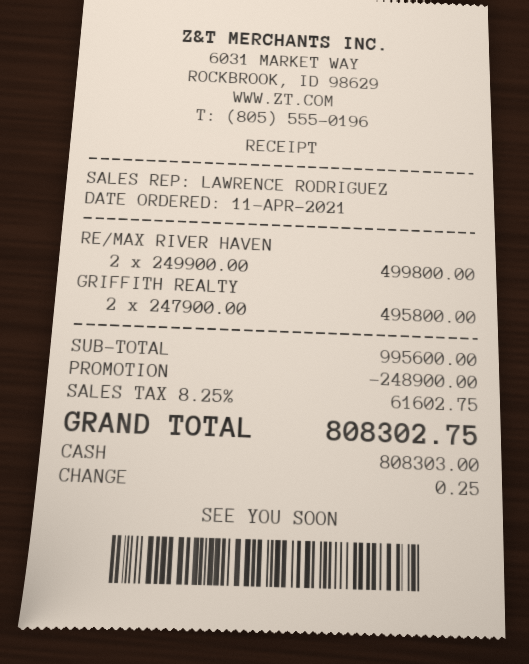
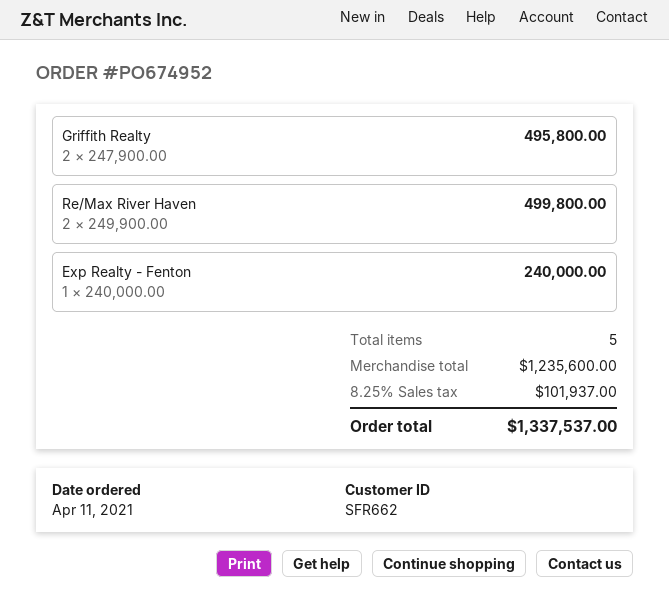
Exp Realty - Fenton: none -> 1 x 240000.00 = 240000.00
subtotal: 995600.00 -> 1235600.00
discount: 248900.00 -> none
tax: 8.25% = 61602.75 -> 8.25% = 101937.00
total: 808302.75 -> 1337537.00

